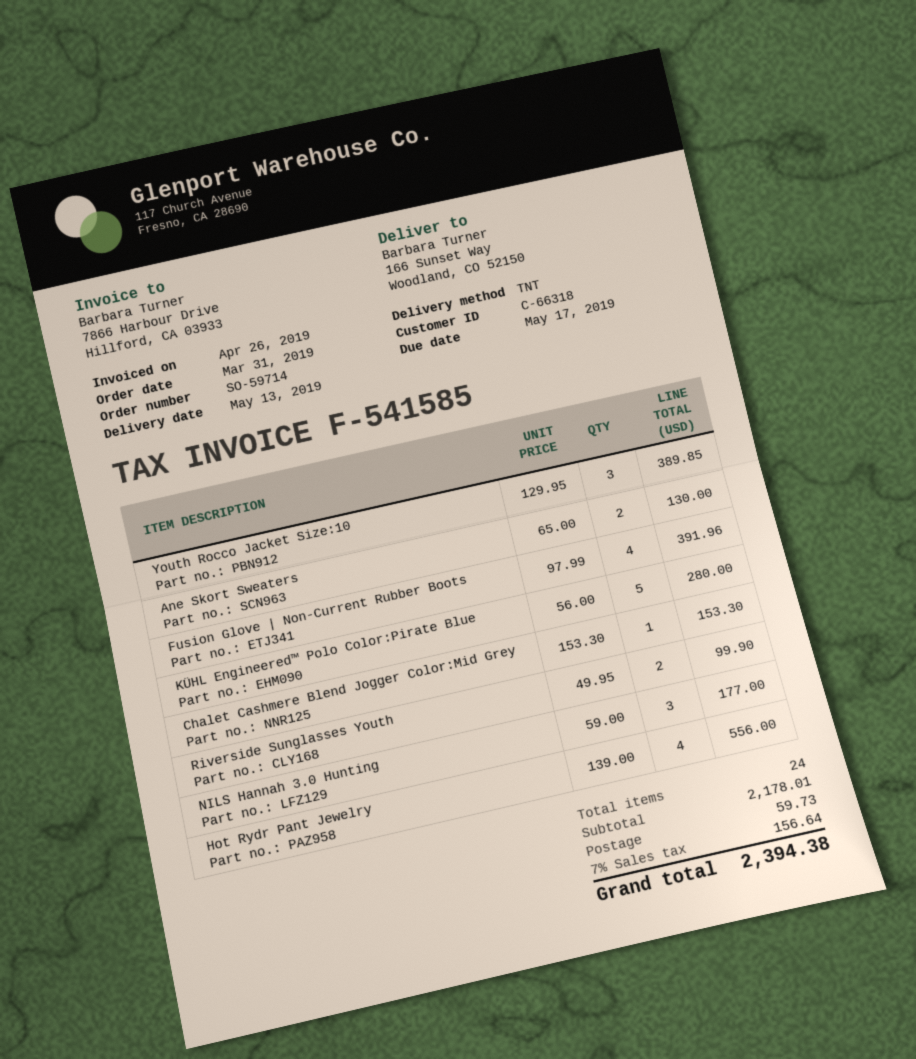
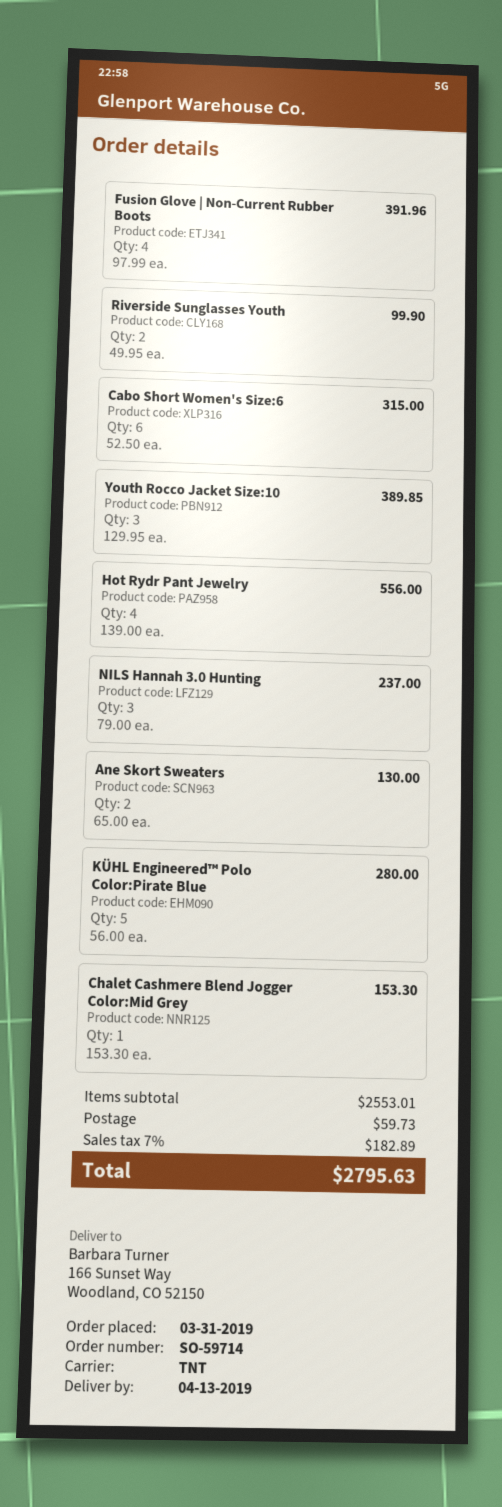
delivery date: 2019-05-13 -> 2019-04-13
NILS Hannah 3.0 Hunting: 3 x 59.00 = 177.00 -> 3 x 79.00 = 237.00
Cabo Short Women's Size:6: none -> 6 x 52.50 = 315.00
subtotal: 2178.01 -> 2553.01
tax: 7% = 156.64 -> 7% = 182.89
total: 2394.38 -> 2795.63

